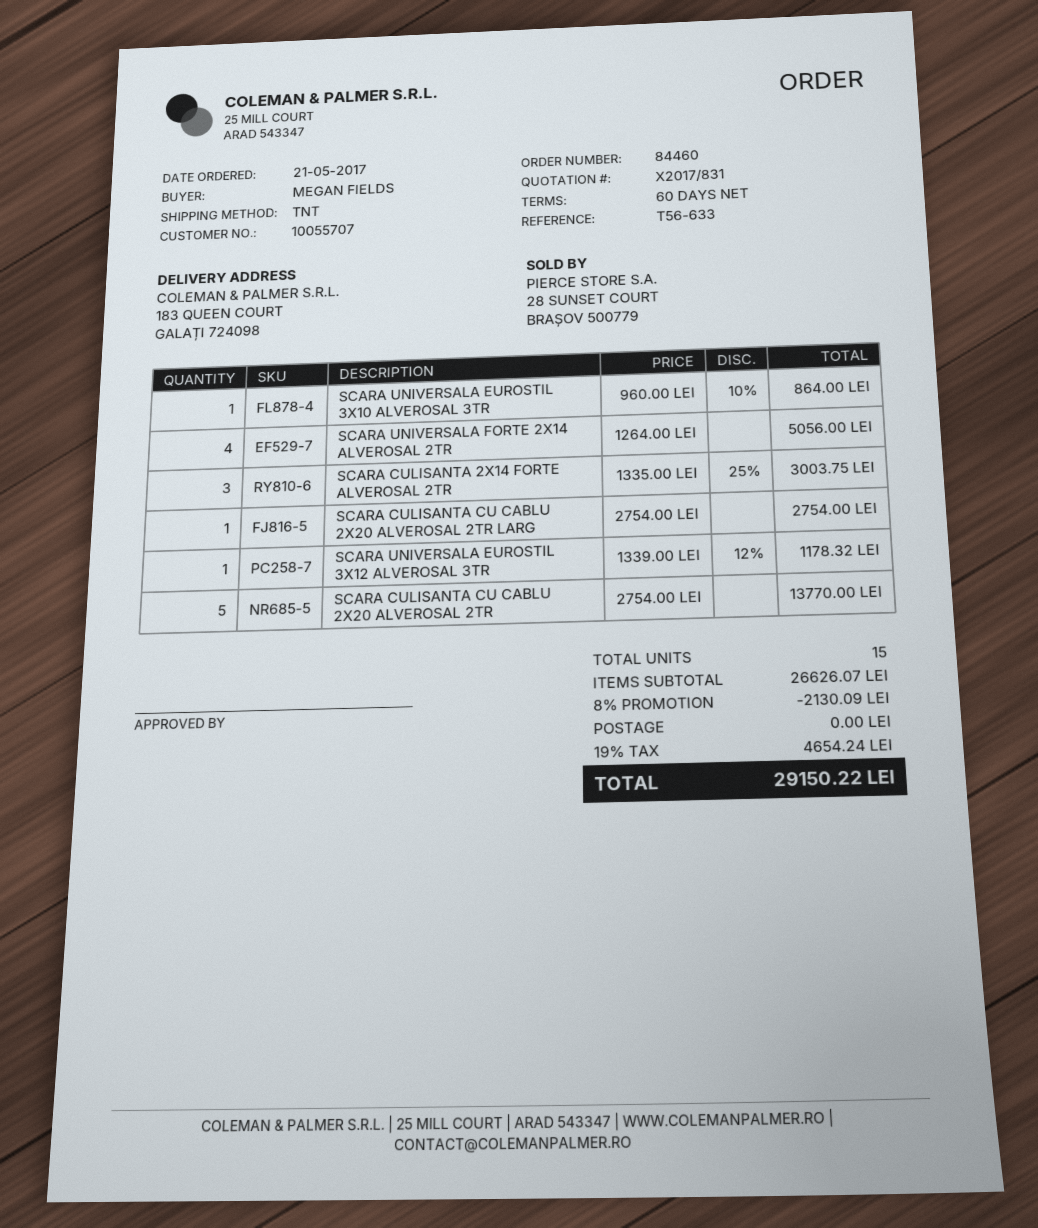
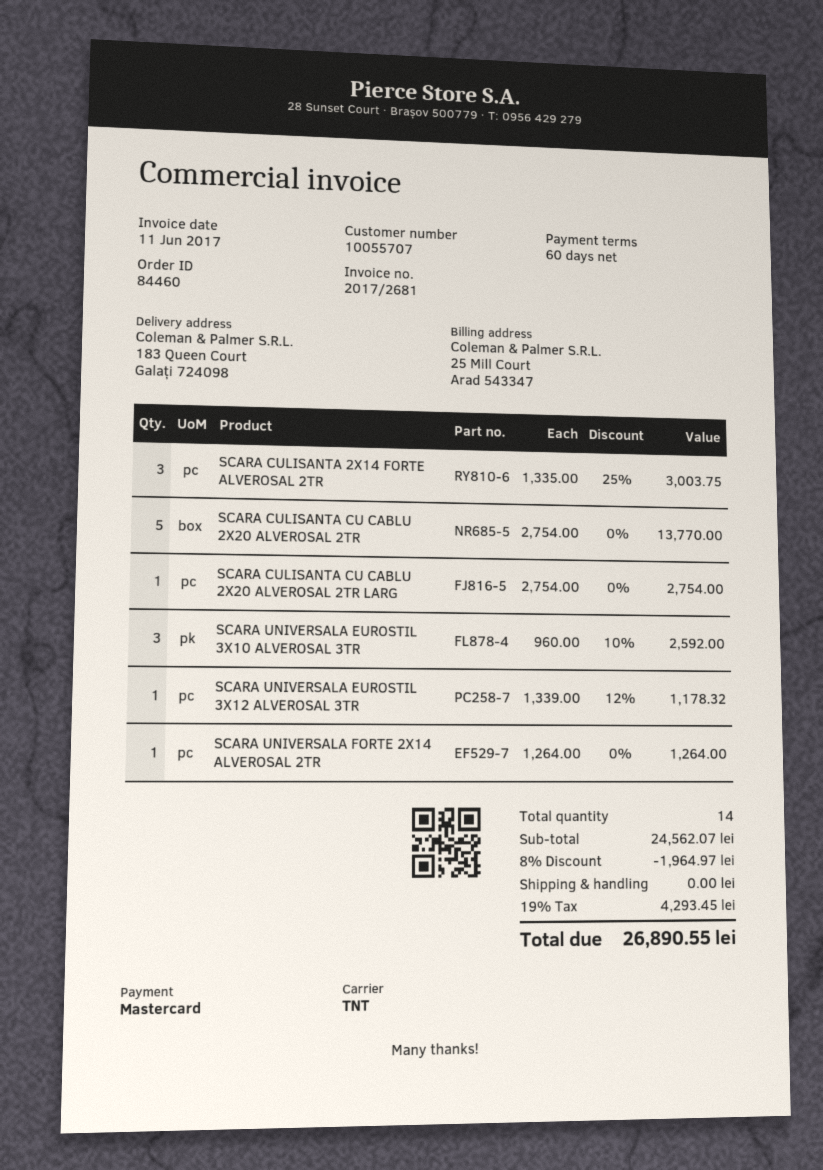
SCARA UNIVERSALA EUROSTIL 3X10 ALVEROSAL 3TR: 1 x 960.00 - 10% = 864.00 -> 3 x 960.00 - 10% = 2592.00
SCARA UNIVERSALA FORTE 2X14 ALVEROSAL 2TR: 4 x 1264.00 = 5056.00 -> 1 x 1264.00 = 1264.00
total quantity: 15 -> 14
subtotal: 26626.07 -> 24562.07
discount: 8% = 2130.09 -> 8% = 1964.97
tax: 19% = 4654.24 -> 19% = 4293.45
total: 29150.22 -> 26890.55

